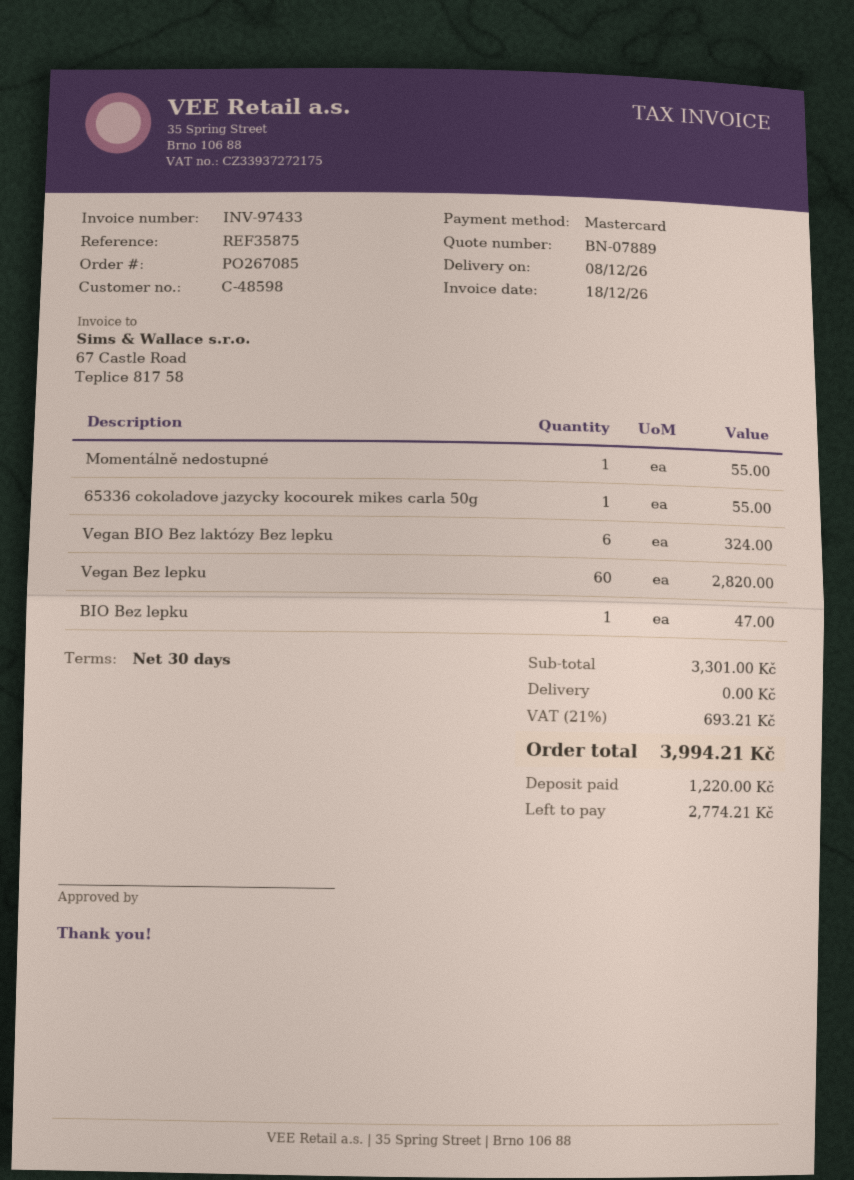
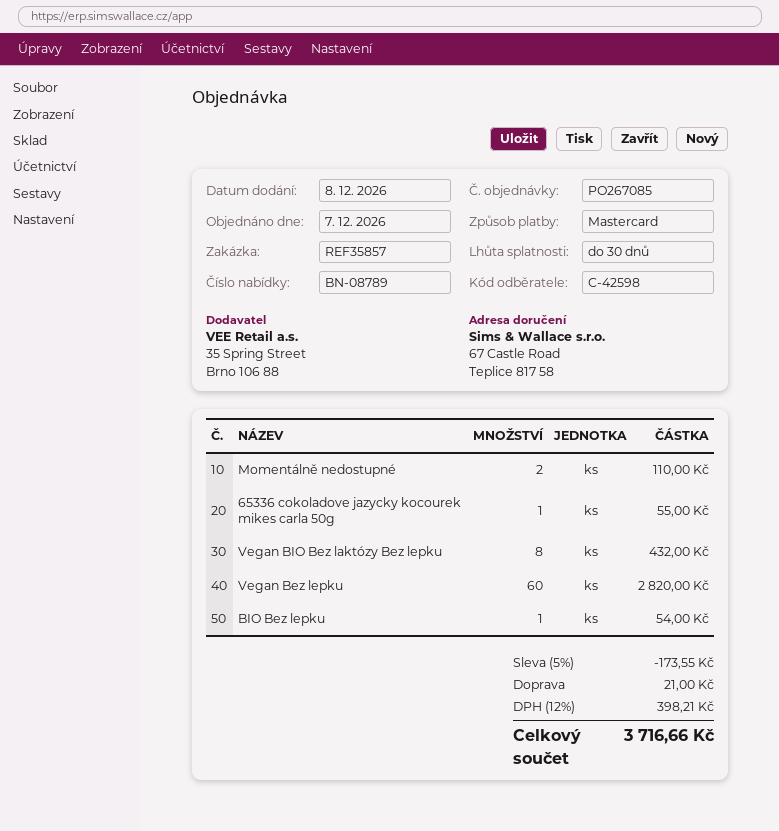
quote number: BN-07889 -> BN-08789
customer number: C-48598 -> C-42598
reference: REF35875 -> REF35857
Momentálně nedostupné: 1 for 55.00 -> 2 for 110.00
Vegan BIO Bez laktózy Bez lepku: 6 for 324.00 -> 8 for 432.00
BIO Bez lepku: 1 for 47.00 -> 1 for 54.00
discount: none -> 5% = 173.55
shipping: 0.00 -> 21.00
tax: 21% = 693.21 -> 12% = 398.21
total: 3994.21 -> 3716.66

